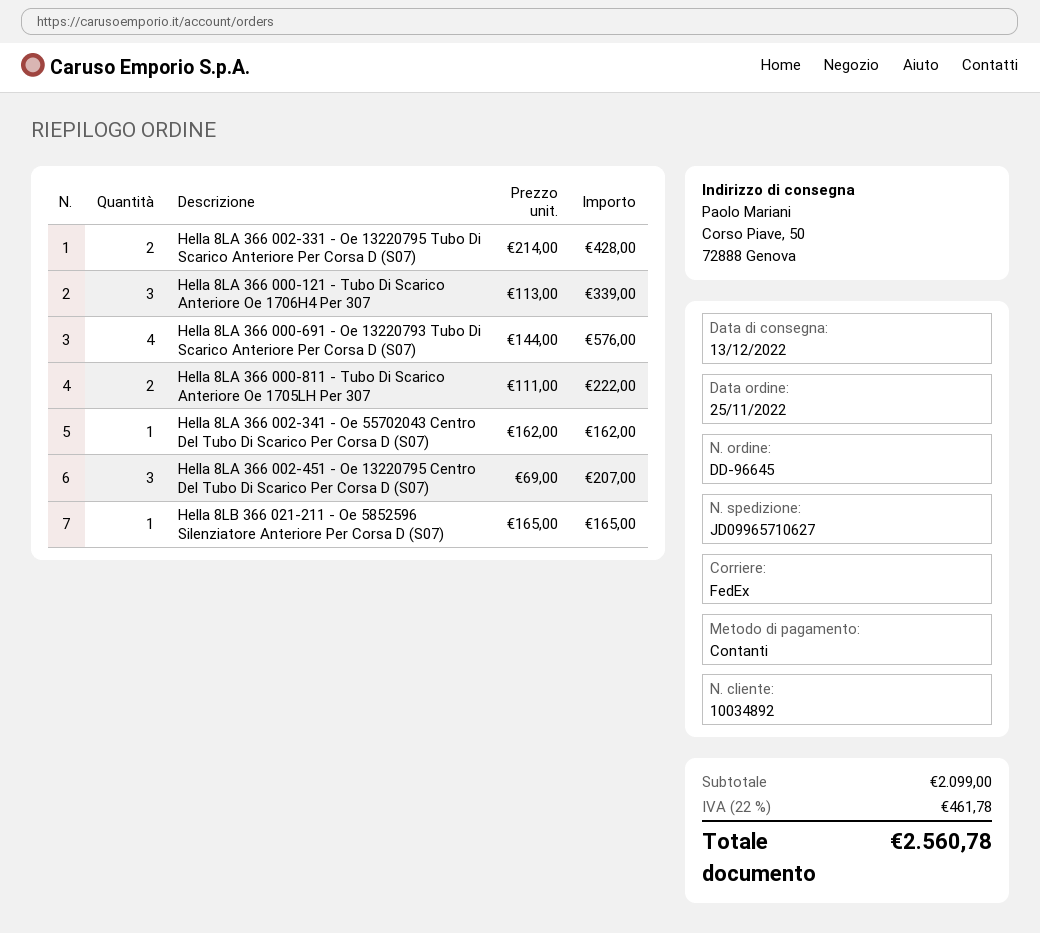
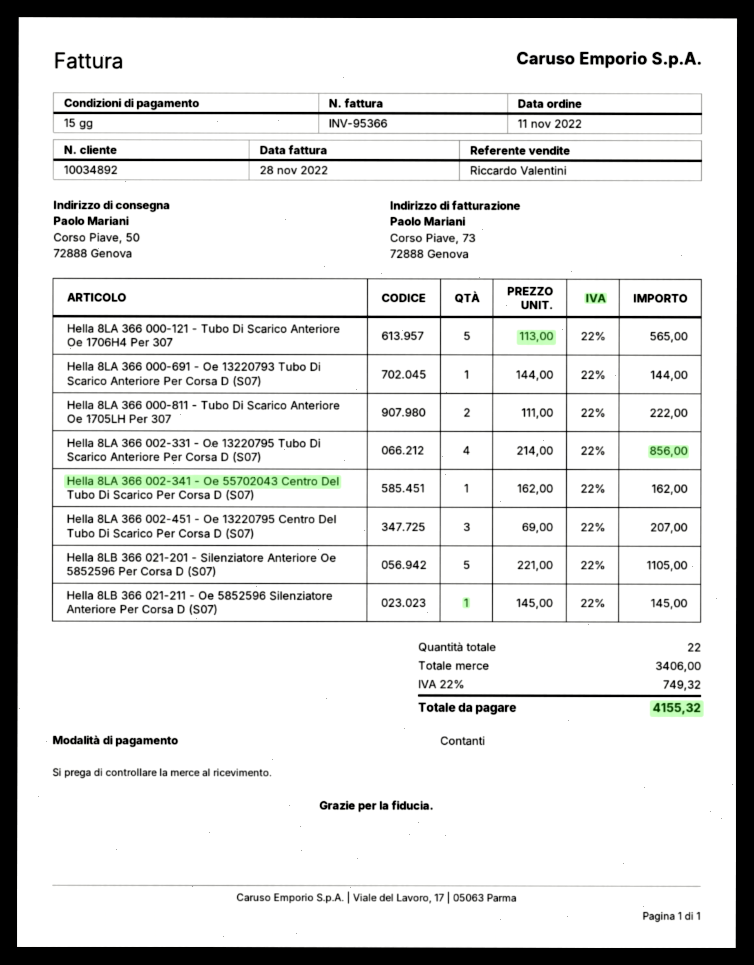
order date: 2022-11-25 -> 2022-11-11
Hella 8LA 366 002-331 - Oe 13220795 Tubo Di Scarico Anteriore Per Corsa D (S07): 2 x 214.00 = 428.00 -> 4 x 214.00 = 856.00
Hella 8LA 366 000-121 - Tubo Di Scarico Anteriore Oe 1706H4 Per 307: 3 x 113.00 = 339.00 -> 5 x 113.00 = 565.00
Hella 8LA 366 000-691 - Oe 13220793 Tubo Di Scarico Anteriore Per Corsa D (S07): 4 x 144.00 = 576.00 -> 1 x 144.00 = 144.00
Hella 8LB 366 021-211 - Oe 5852596 Silenziatore Anteriore Per Corsa D (S07): 1 x 165.00 = 165.00 -> 1 x 145.00 = 145.00
Hella 8LB 366 021-201 - Silenziatore Anteriore Oe 5852596 Per Corsa D (S07): none -> 5 x 221.00 = 1105.00
subtotal: 2099.00 -> 3406.00
tax: 22% = 461.78 -> 22% = 749.32
total: 2560.78 -> 4155.32

